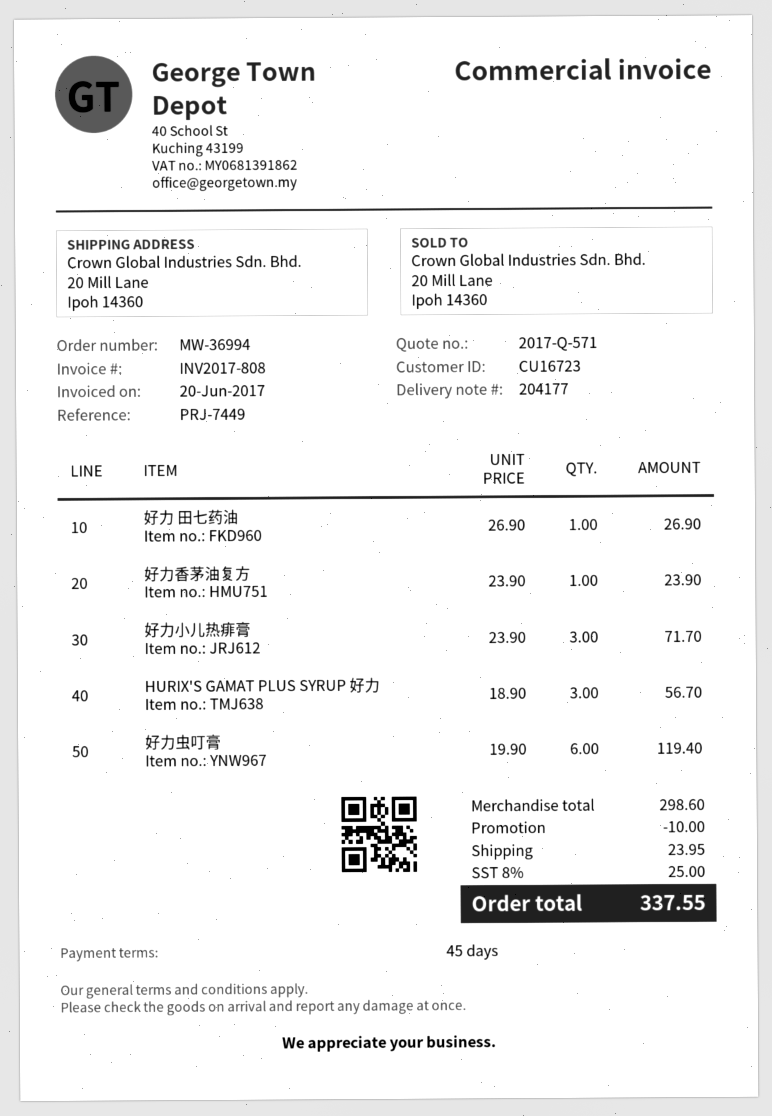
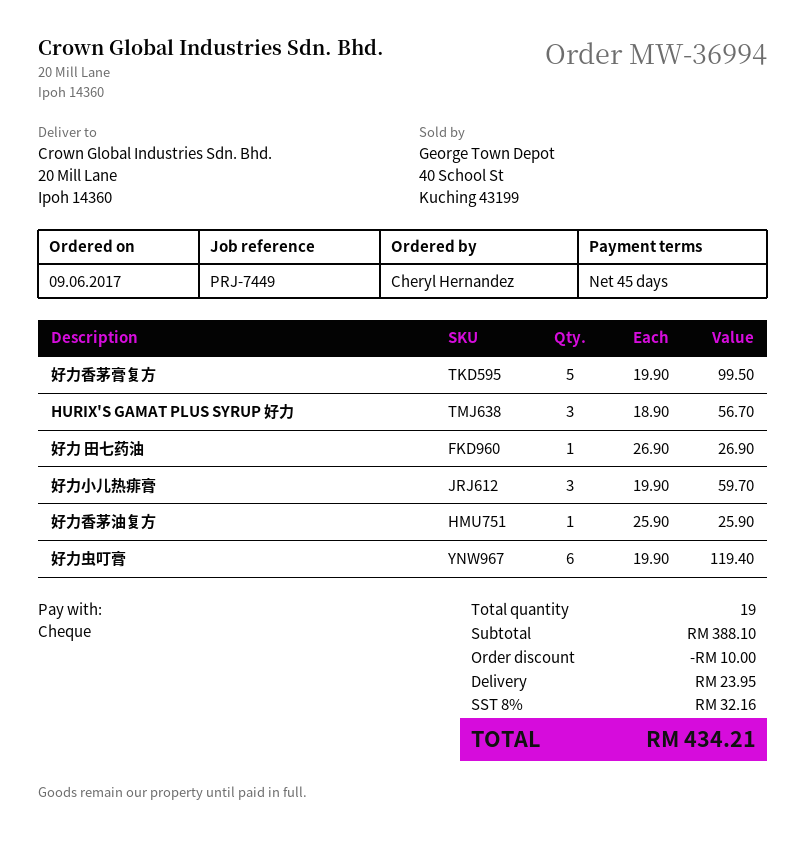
好力香茅油复方: 1 x 23.90 = 23.90 -> 1 x 25.90 = 25.90
好力小儿热痱膏: 3 x 23.90 = 71.70 -> 3 x 19.90 = 59.70
好力香茅膏复方: none -> 5 x 19.90 = 99.50
subtotal: 298.60 -> 388.10
tax: 8% = 25.00 -> 8% = 32.16
total: 337.55 -> 434.21

